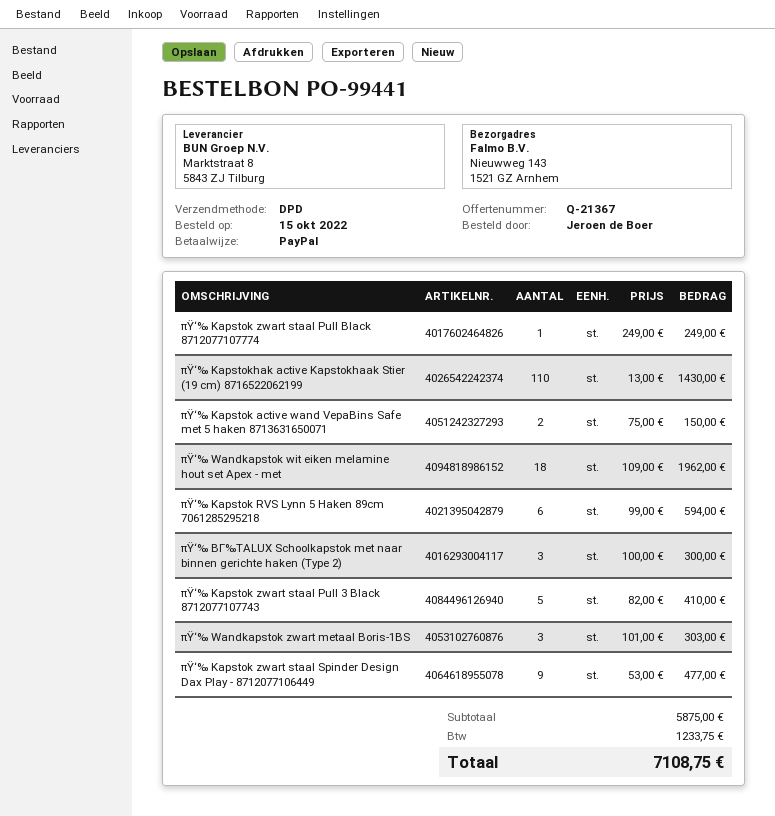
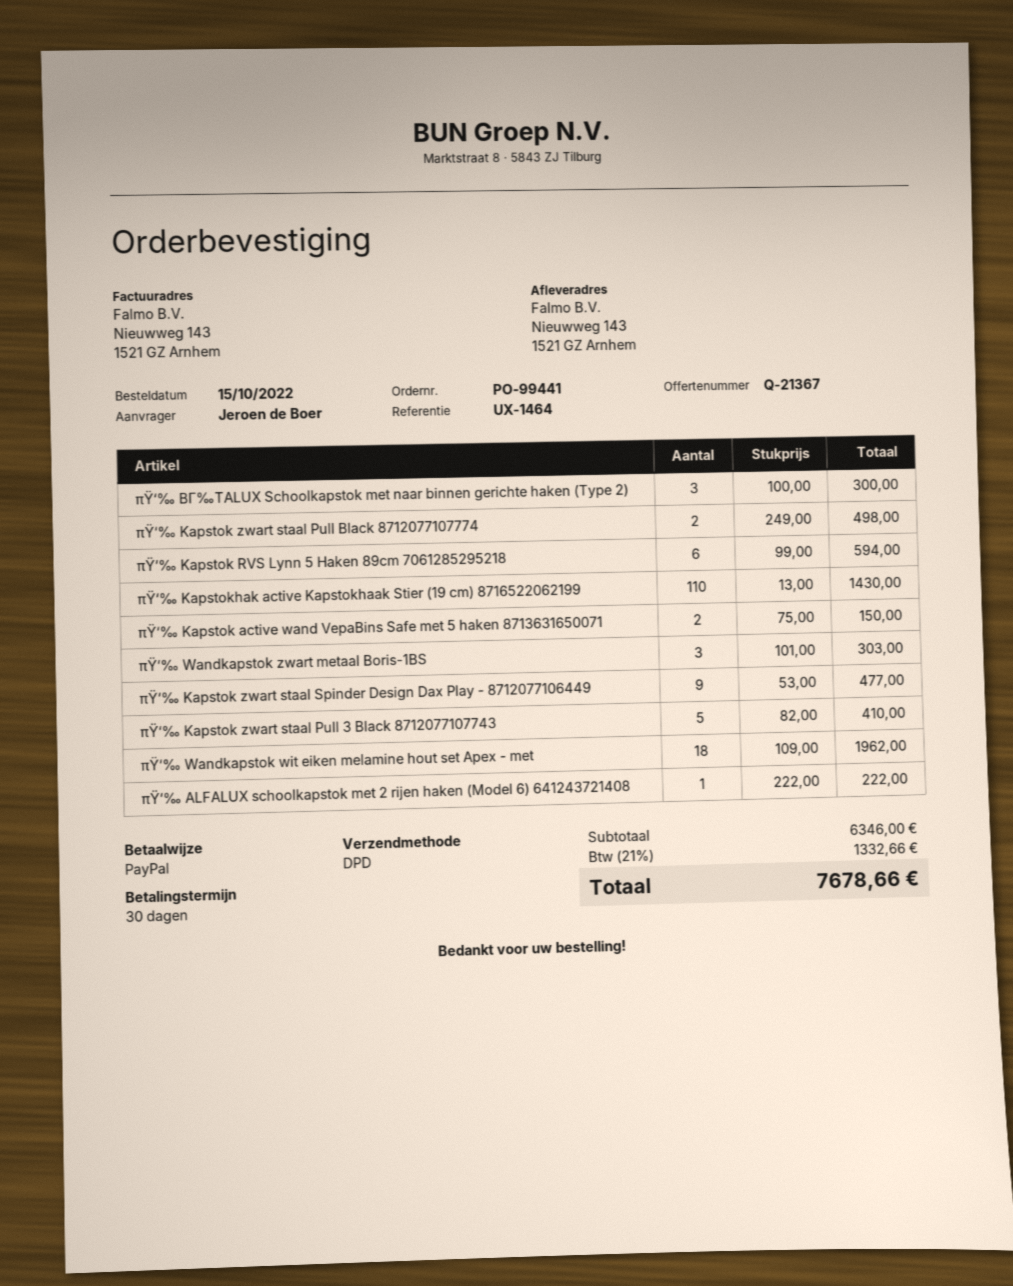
πŸ‘‰ Kapstok zwart staal Pull Black 8712077107774: 1 x 249.00 = 249.00 -> 2 x 249.00 = 498.00
πŸ‘‰ ALFALUX schoolkapstok met 2 rijen haken (Model 6) 641243721408: none -> 1 x 222.00 = 222.00
subtotal: 5875.00 -> 6346.00
tax: 1233.75 -> 1332.66
total: 7108.75 -> 7678.66

